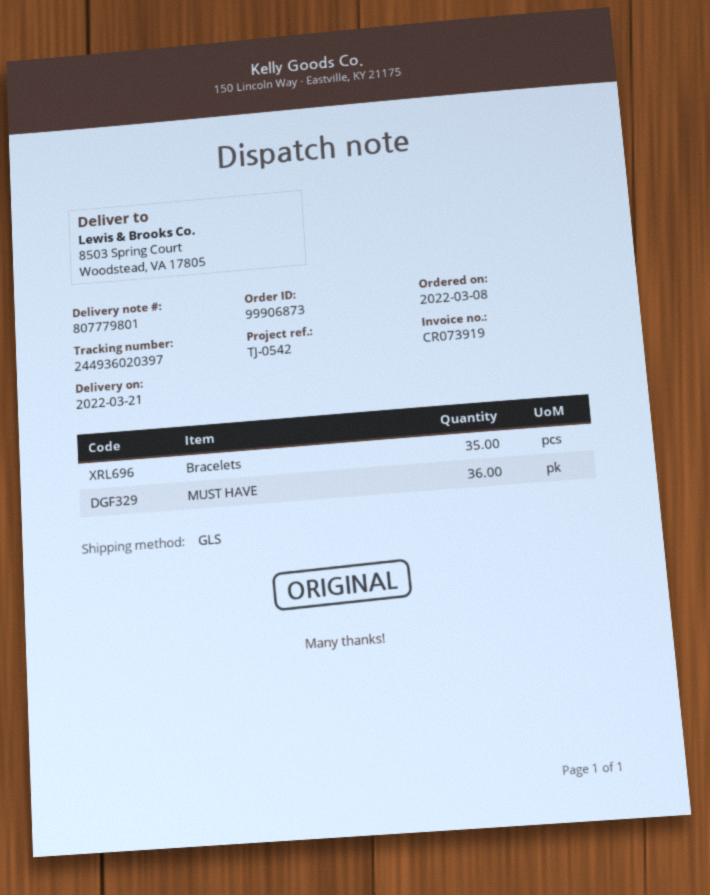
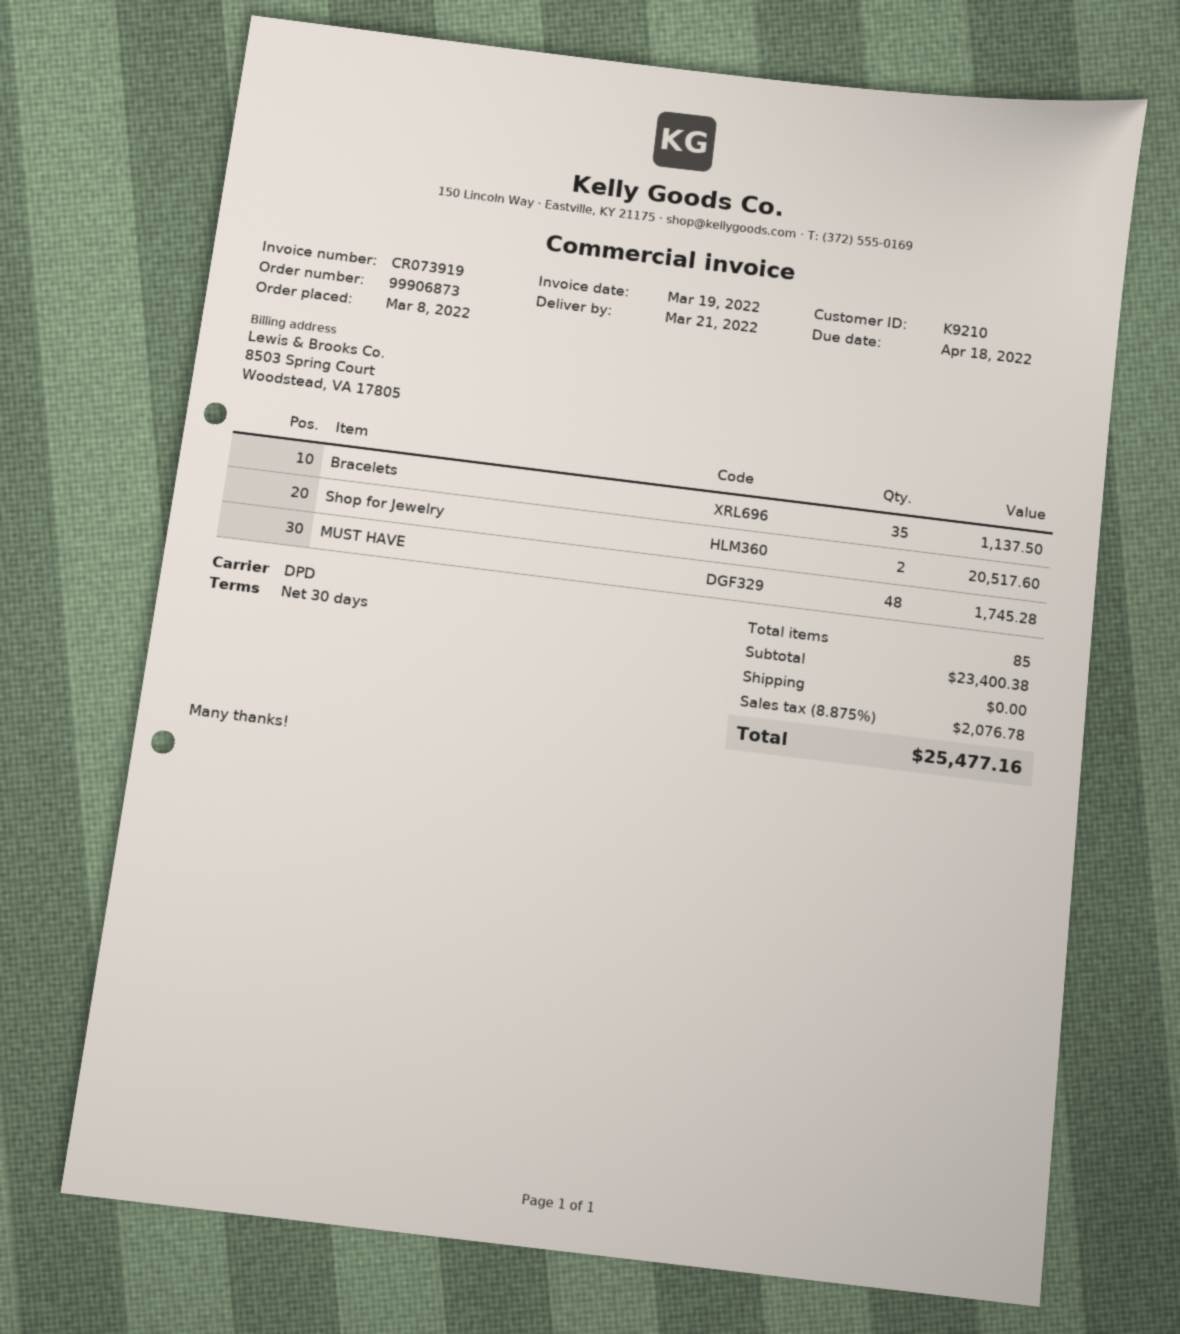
shipping method: GLS -> DPD
MUST HAVE: 36 -> 48
Shop for Jewelry: none -> 2

